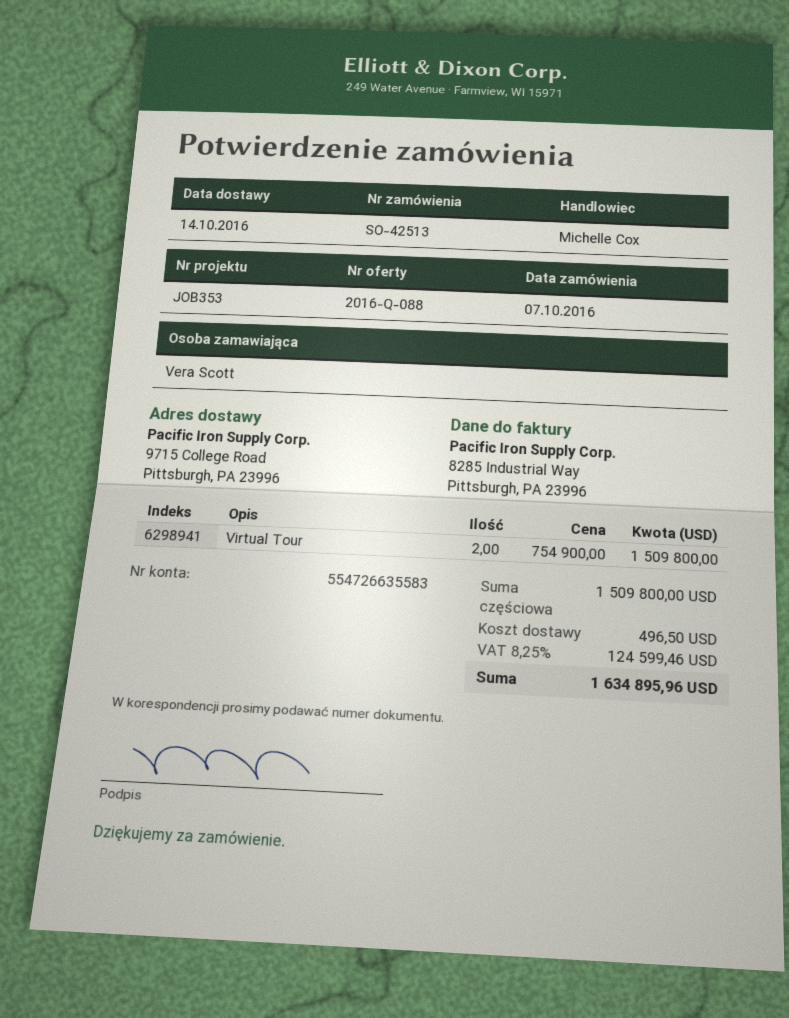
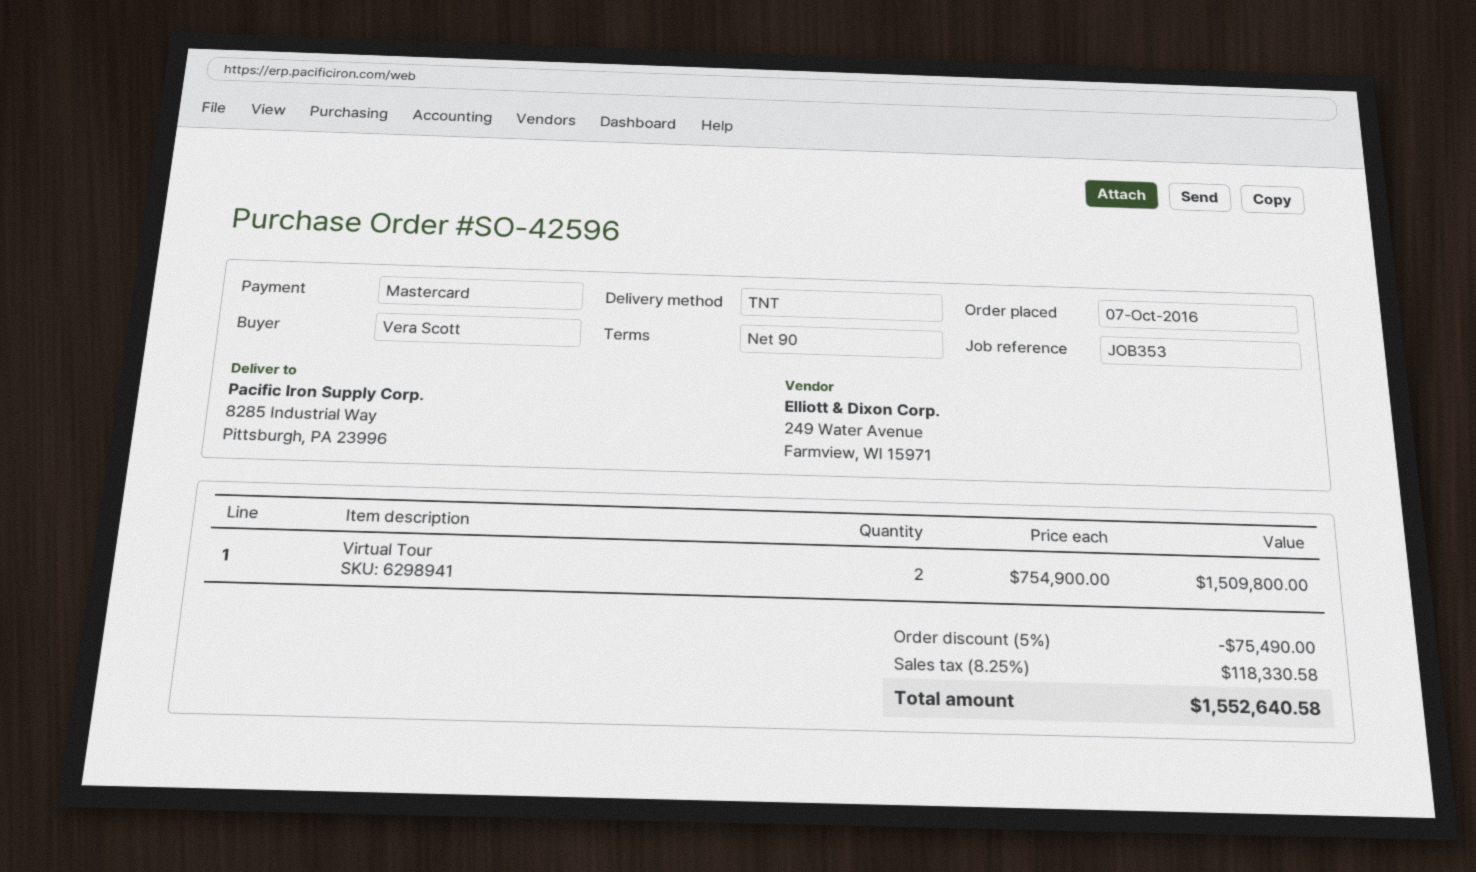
order number: SO-42513 -> SO-42596
ship to: 9715 College Road, Pittsburgh, PA 23996 -> 8285 Industrial Way, Pittsburgh, PA 23996
discount: none -> 5% = 75490.00
shipping: 496.50 -> none
tax: 8.25% = 124599.46 -> 8.25% = 118330.58
total: 1634895.96 -> 1552640.58

